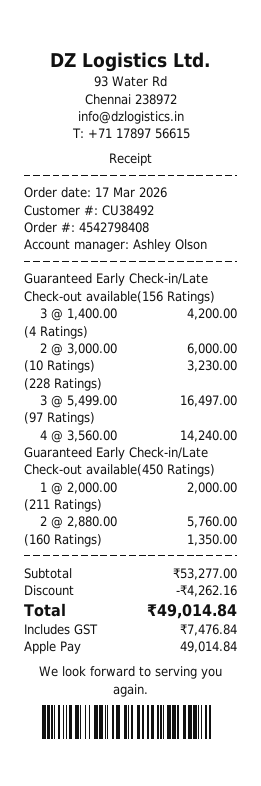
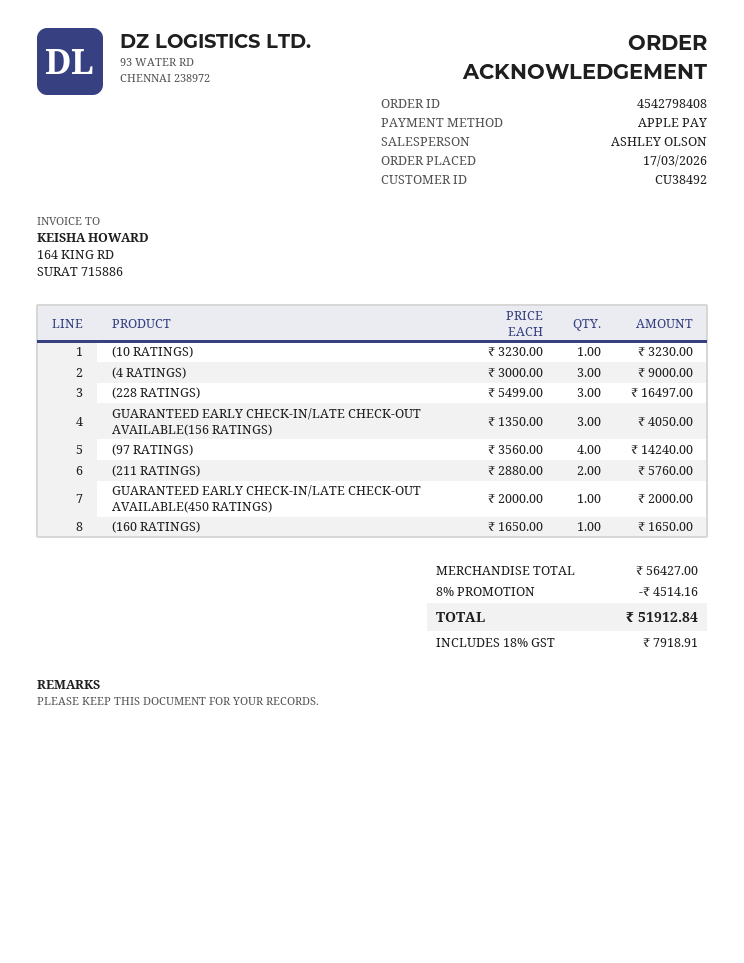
Guaranteed Early Check-in/Late Check-out available(156 Ratings): 3 x 1400.00 = 4200.00 -> 3 x 1350.00 = 4050.00
(4 Ratings): 2 x 3000.00 = 6000.00 -> 3 x 3000.00 = 9000.00
(160 Ratings): 1 x 1350.00 = 1350.00 -> 1 x 1650.00 = 1650.00
subtotal: 53277.00 -> 56427.00
discount: 4262.16 -> 4514.16
tax: 7476.84 -> 7918.91
total: 49014.84 -> 51912.84

